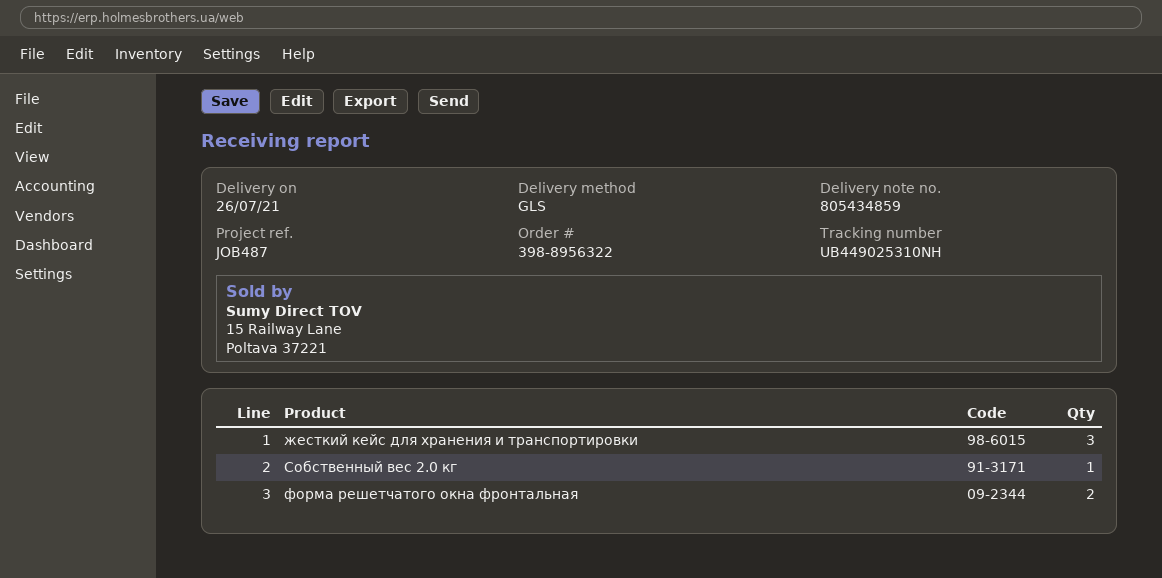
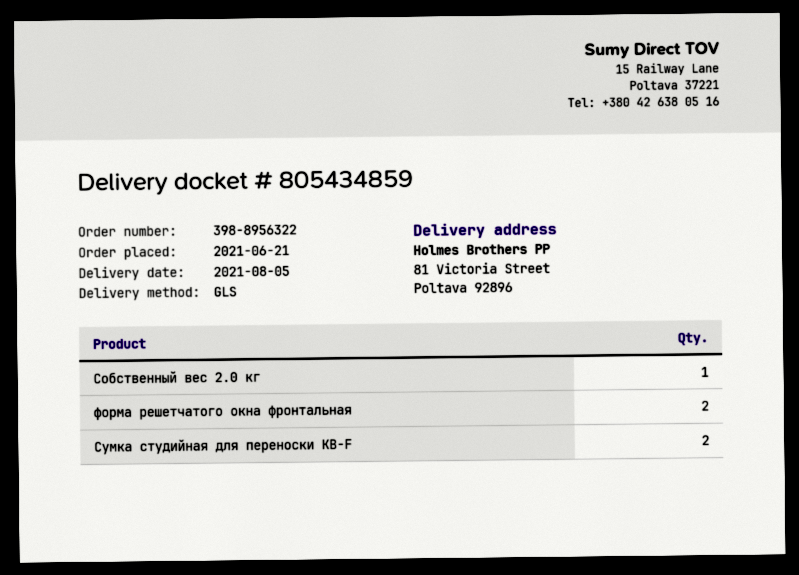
delivery date: 2021-07-26 -> 2021-08-05
жесткий кейс для хранения и транспортировки: 3 -> none
Сумка студийная для переноски KB-F: none -> 2

